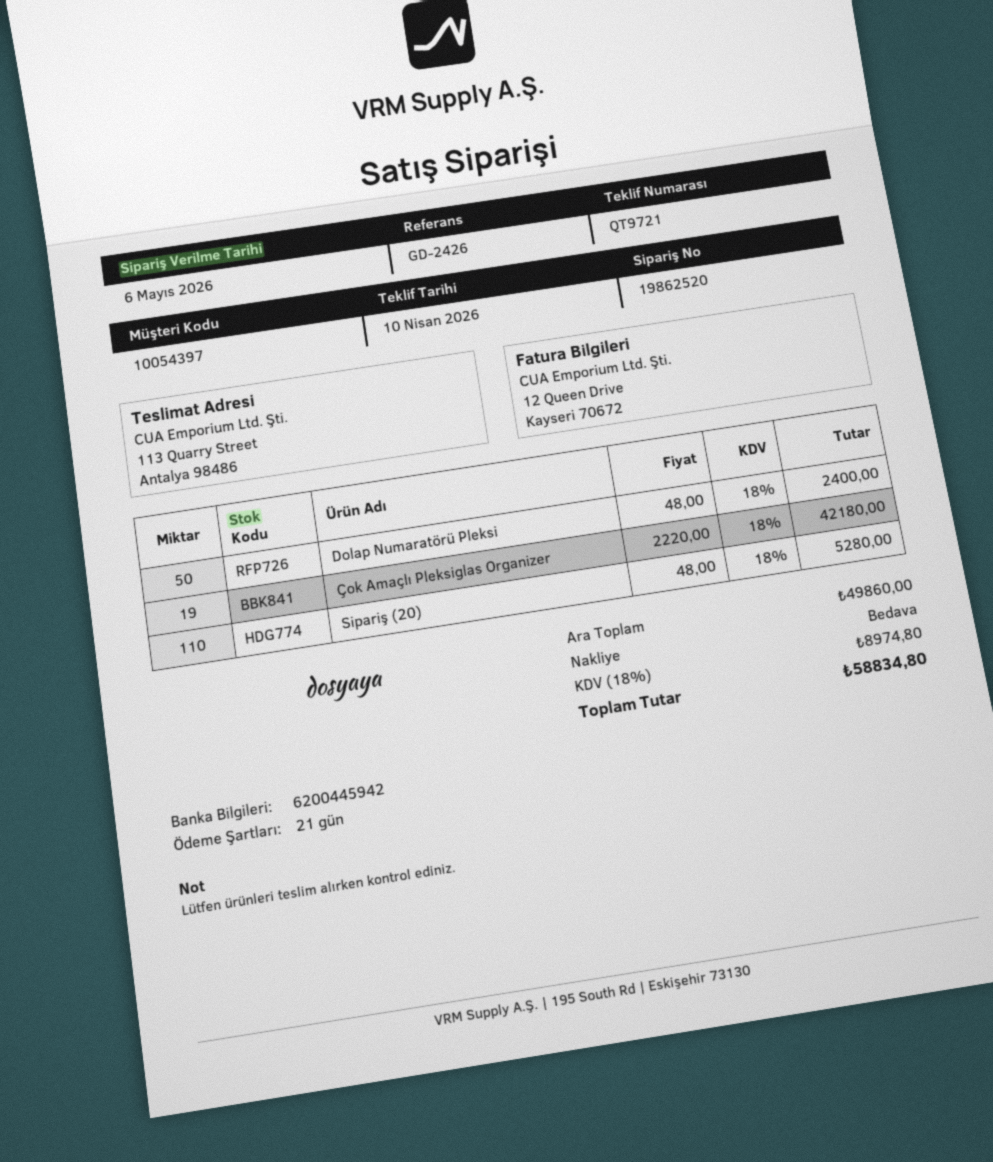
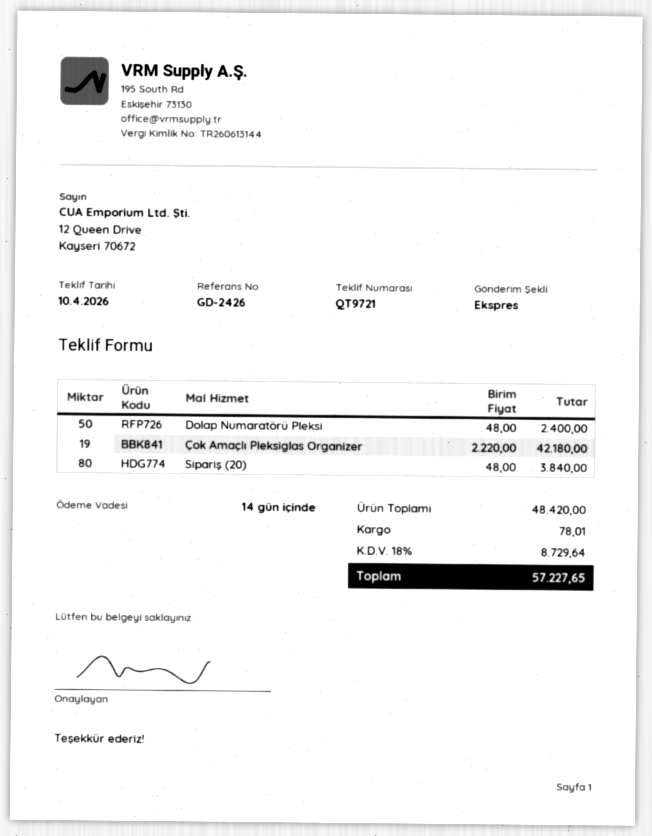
payment terms: 21 days -> 14 days
Sipariş (20): 110 x 48.00 = 5280.00 -> 80 x 48.00 = 3840.00
subtotal: 49860.00 -> 48420.00
shipping: 0.00 -> 78.01
tax: 18% = 8974.80 -> 18% = 8729.64
total: 58834.80 -> 57227.65

